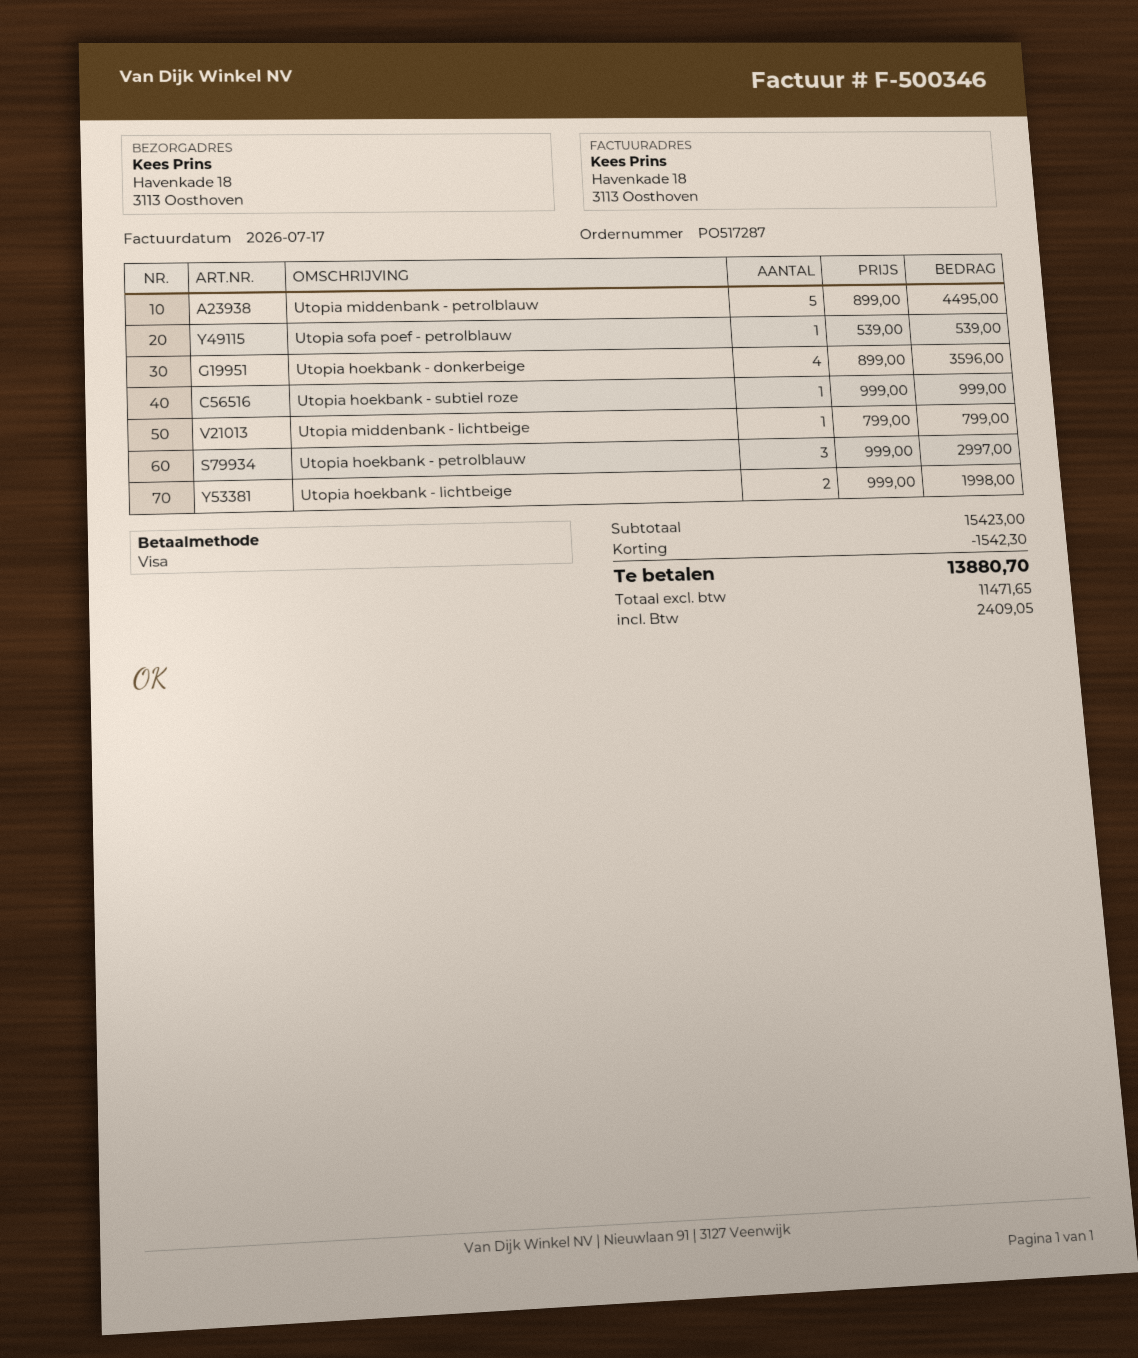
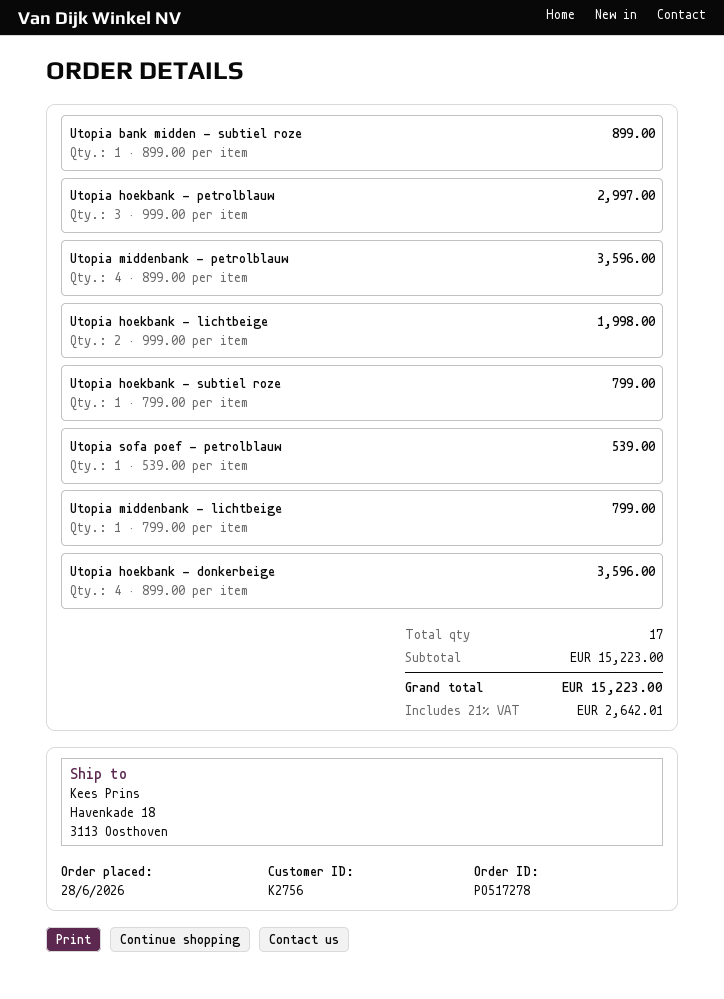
order number: PO517287 -> PO517278
Utopia middenbank - petrolblauw: 5 x 899.00 = 4495.00 -> 4 x 899.00 = 3596.00
Utopia hoekbank - subtiel roze: 1 x 999.00 = 999.00 -> 1 x 799.00 = 799.00
Utopia bank midden - subtiel roze: none -> 1 x 899.00 = 899.00
subtotal: 15423.00 -> 15223.00
discount: 1542.30 -> none
tax: 2409.05 -> 2642.01
total: 13880.70 -> 15223.00

